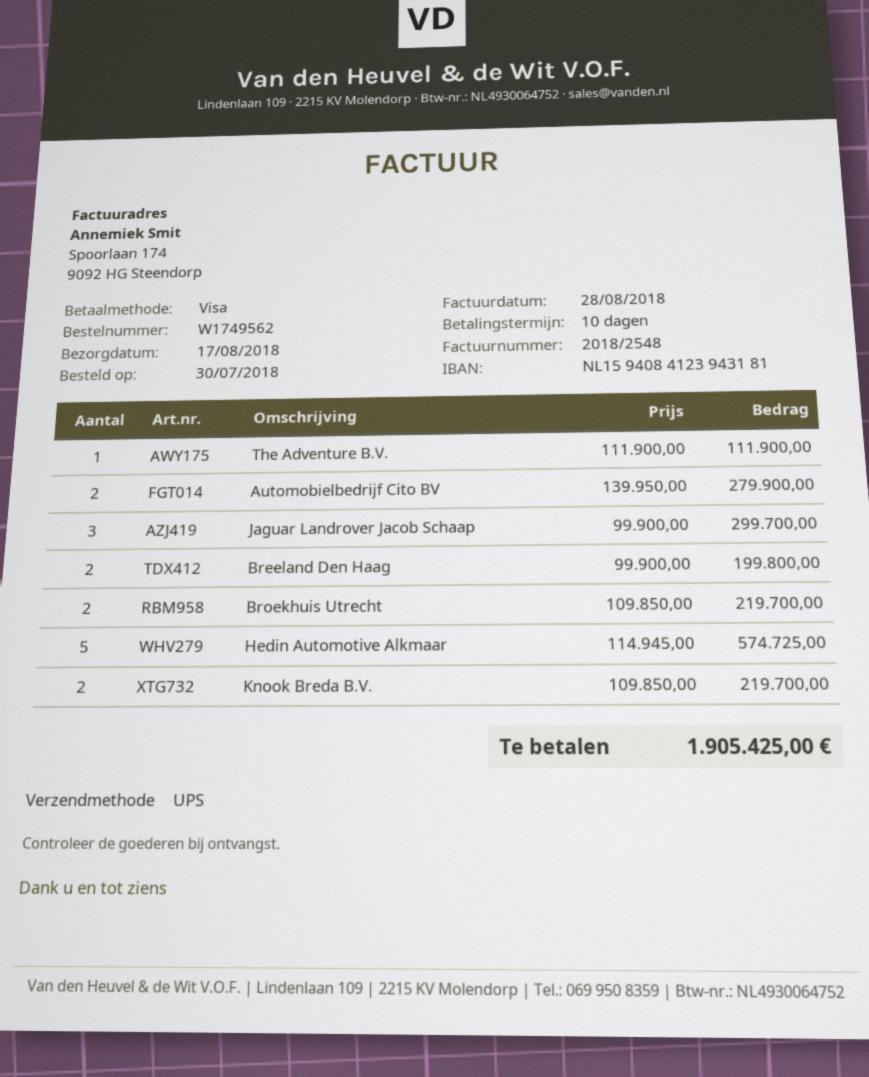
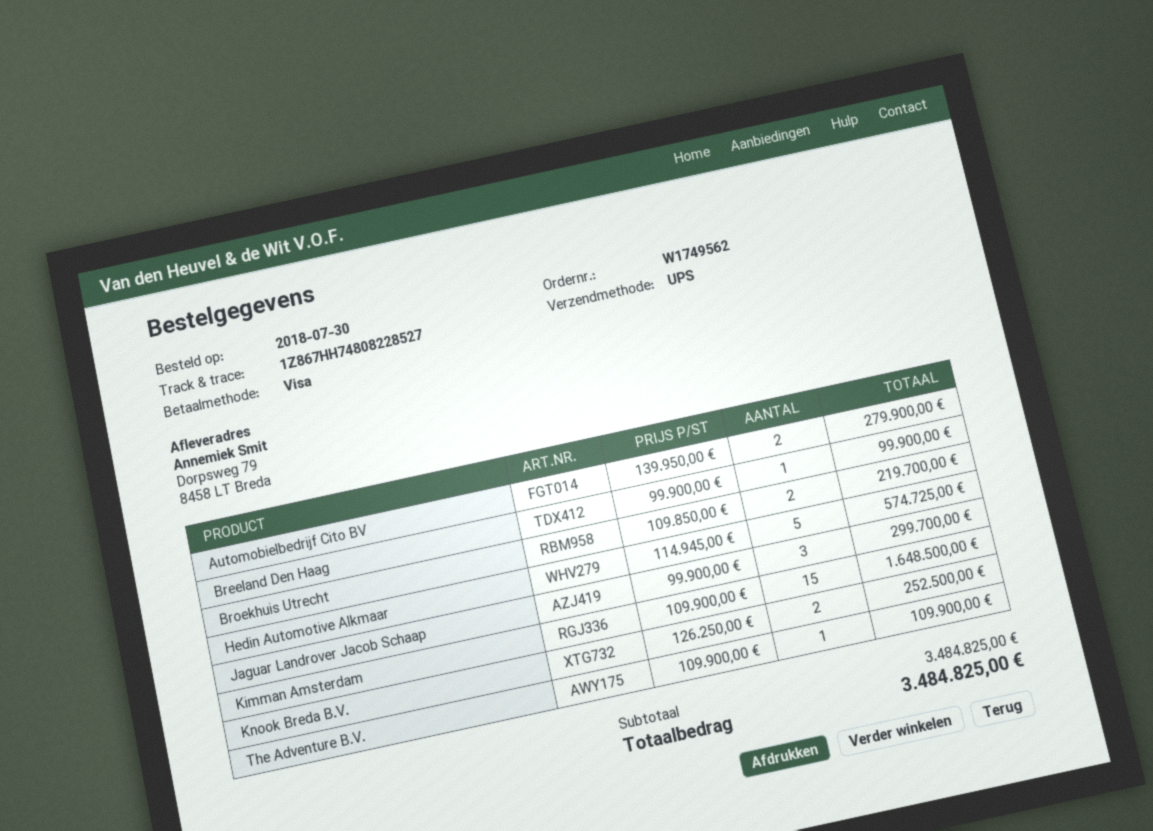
The Adventure B.V.: 1 x 111900.00 = 111900.00 -> 1 x 109900.00 = 109900.00
Breeland Den Haag: 2 x 99900.00 = 199800.00 -> 1 x 99900.00 = 99900.00
Knook Breda B.V.: 2 x 109850.00 = 219700.00 -> 2 x 126250.00 = 252500.00
Kimman Amsterdam: none -> 15 x 109900.00 = 1648500.00
total: 1905425.00 -> 3484825.00

